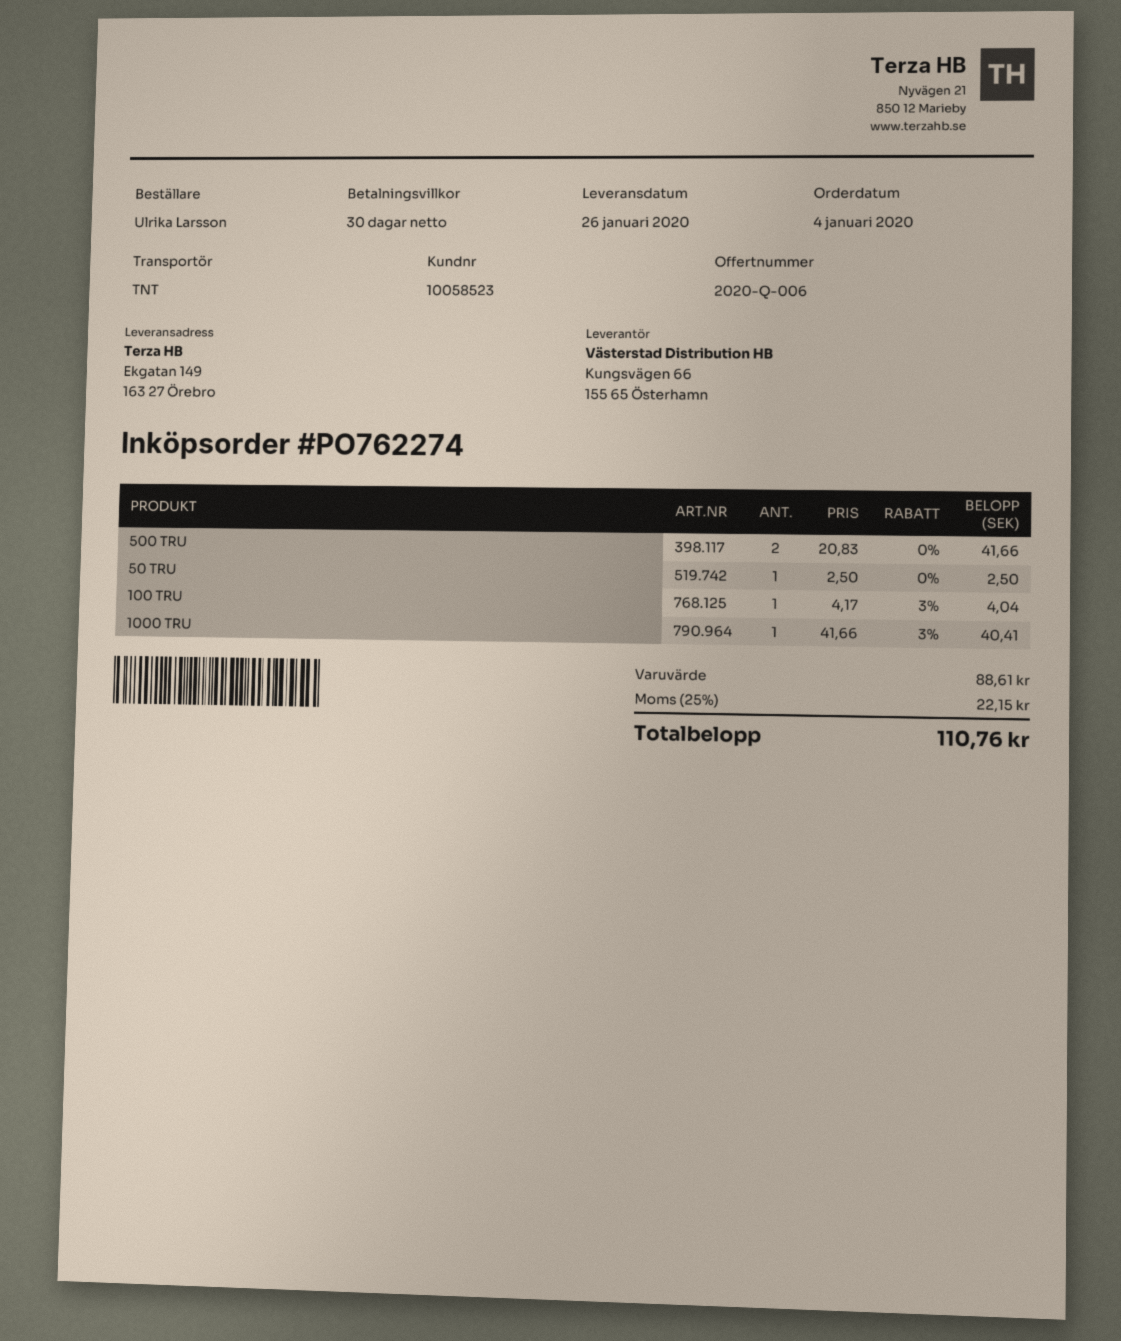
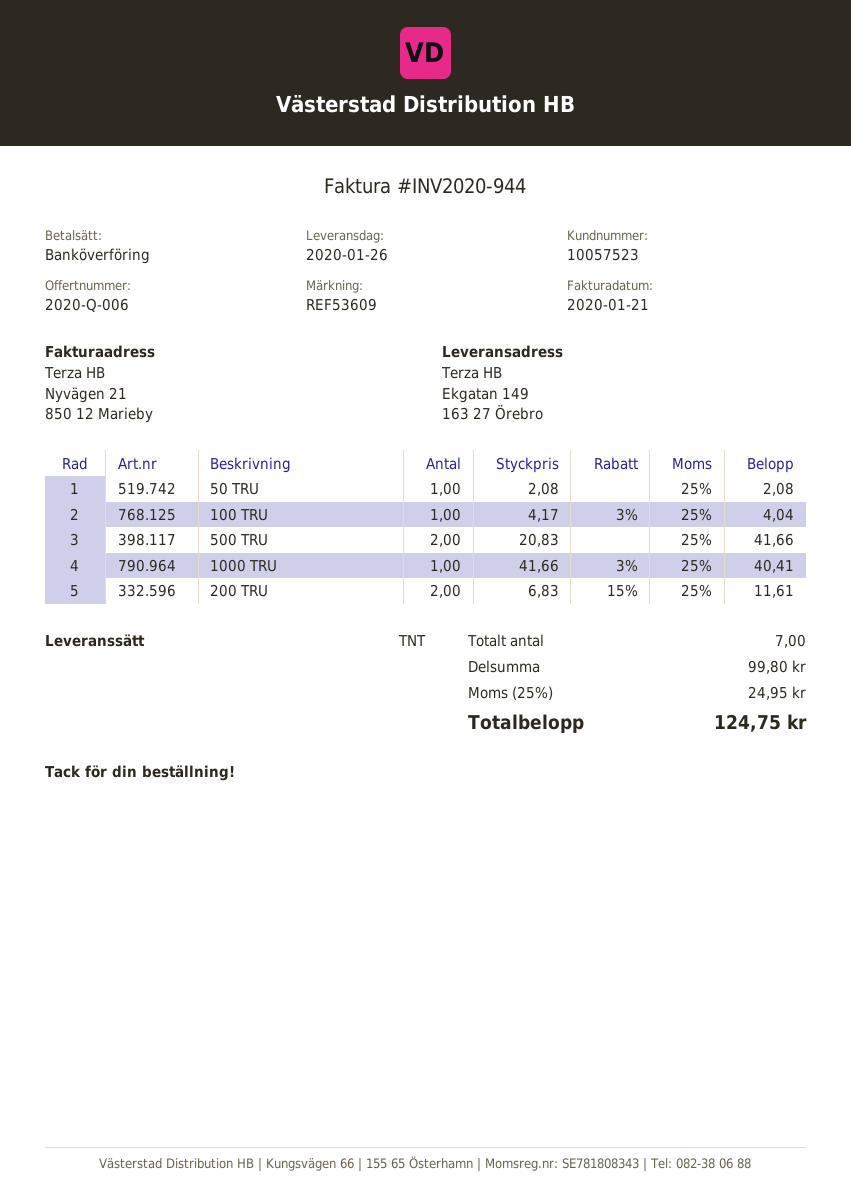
customer number: 10058523 -> 10057523
50 TRU: 1 x 2.50 = 2.50 -> 1 x 2.08 = 2.08
200 TRU: none -> 2 x 6.83 - 15% = 11.61
subtotal: 88.61 -> 99.80
tax: 25% = 22.15 -> 25% = 24.95
total: 110.76 -> 124.75

